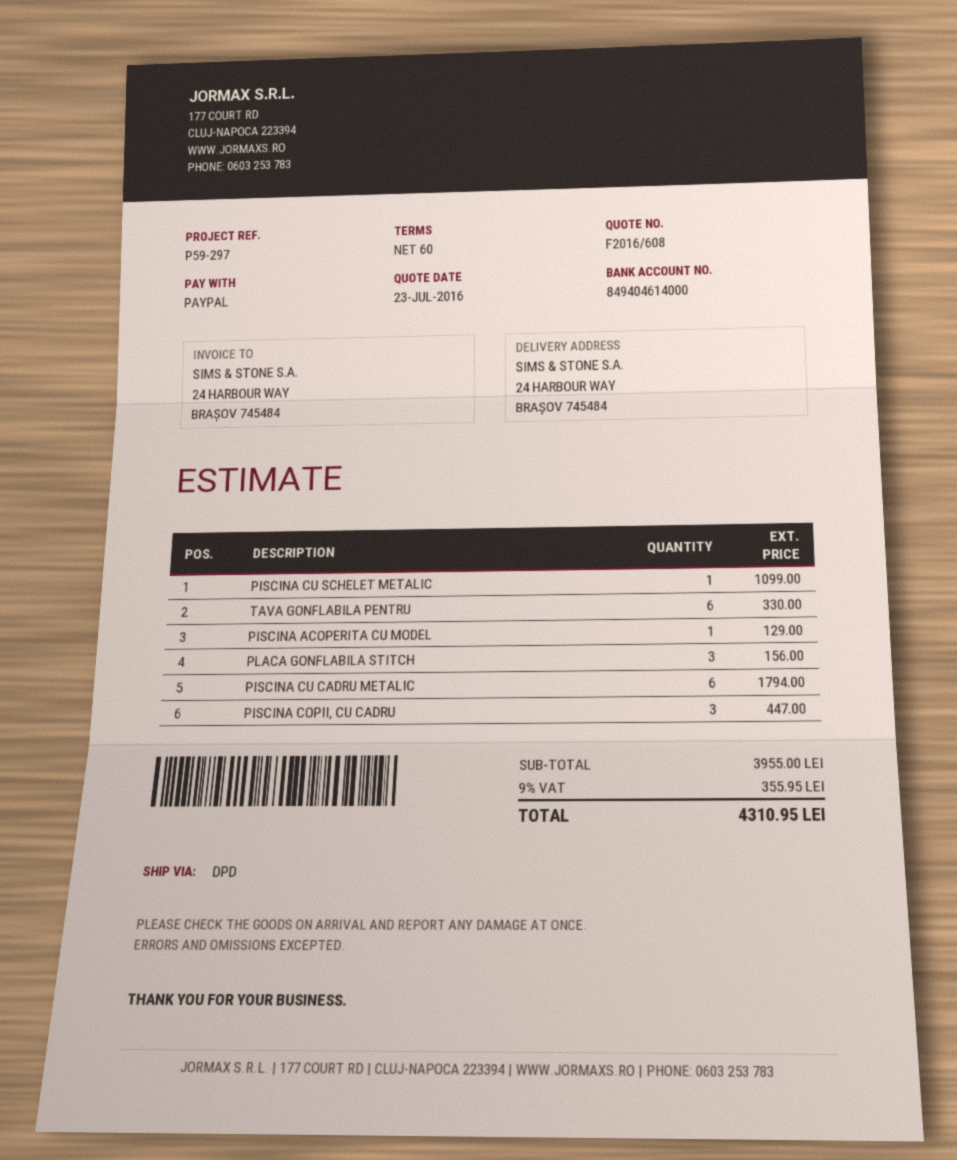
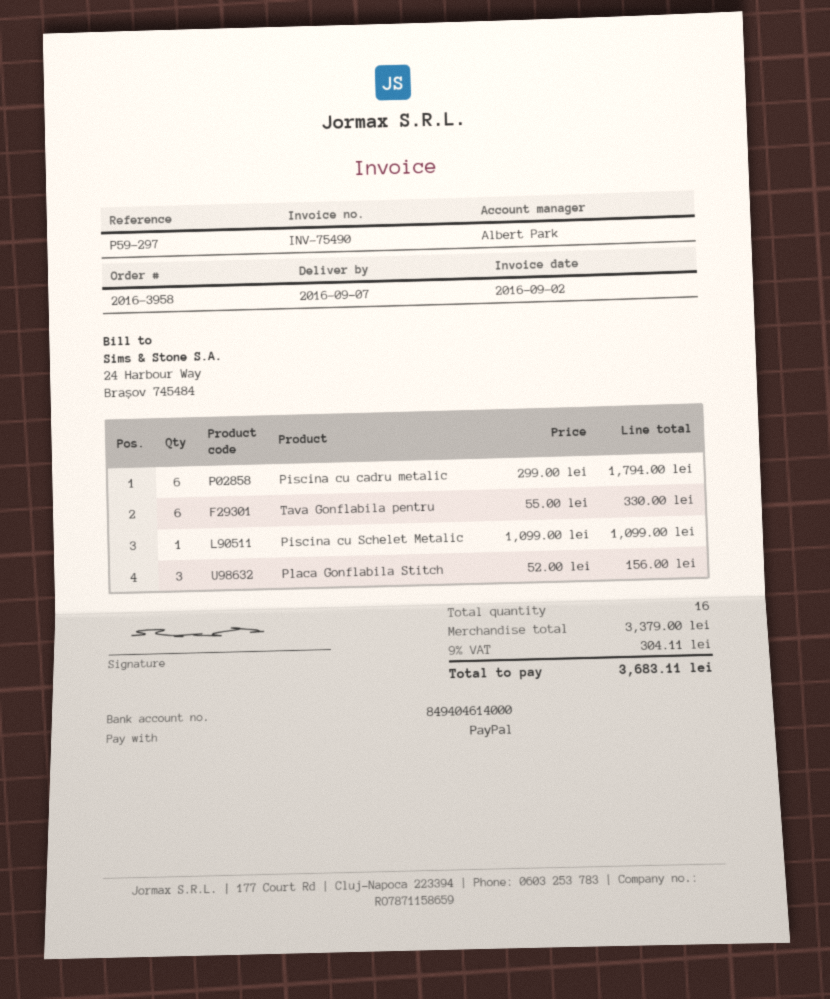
PISCINA ACOPERITA CU MODEL: 1 for 129.00 -> none
PISCINA COPII, CU CADRU: 3 for 447.00 -> none
subtotal: 3955.00 -> 3379.00
tax: 9% = 355.95 -> 9% = 304.11
total: 4310.95 -> 3683.11

